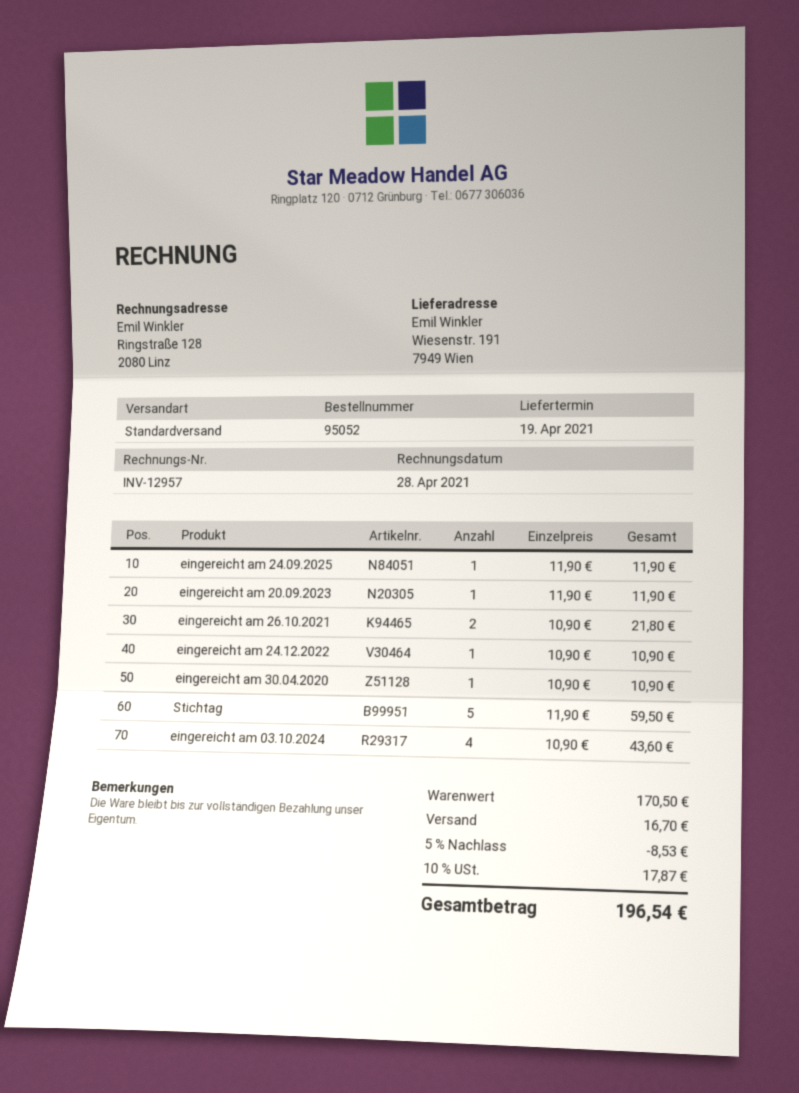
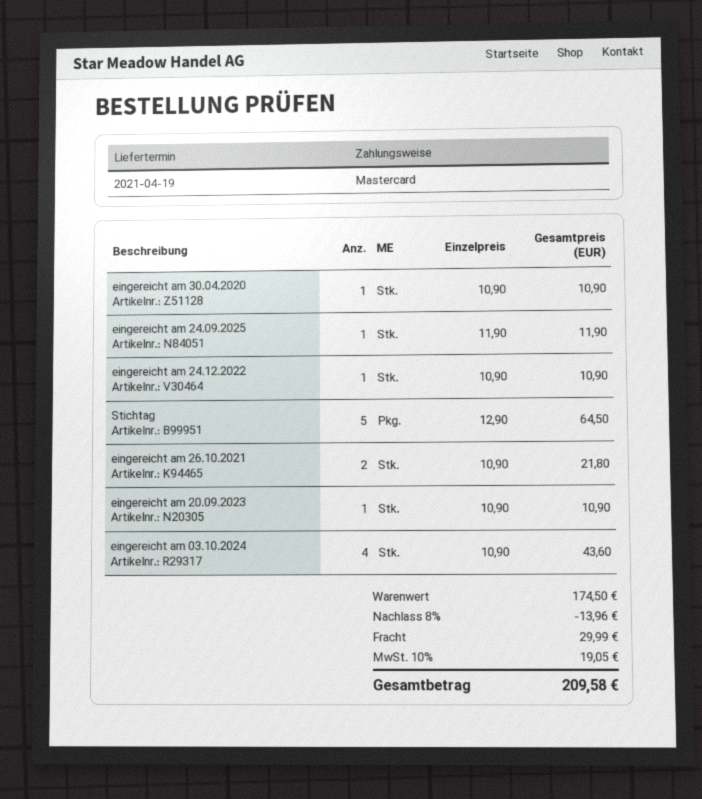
eingereicht am 20.09.2023: 1 x 11.90 = 11.90 -> 1 x 10.90 = 10.90
Stichtag: 5 x 11.90 = 59.50 -> 5 x 12.90 = 64.50
subtotal: 170.50 -> 174.50
discount: 5% = 8.53 -> 8% = 13.96
shipping: 16.70 -> 29.99
tax: 10% = 17.87 -> 10% = 19.05
total: 196.54 -> 209.58

